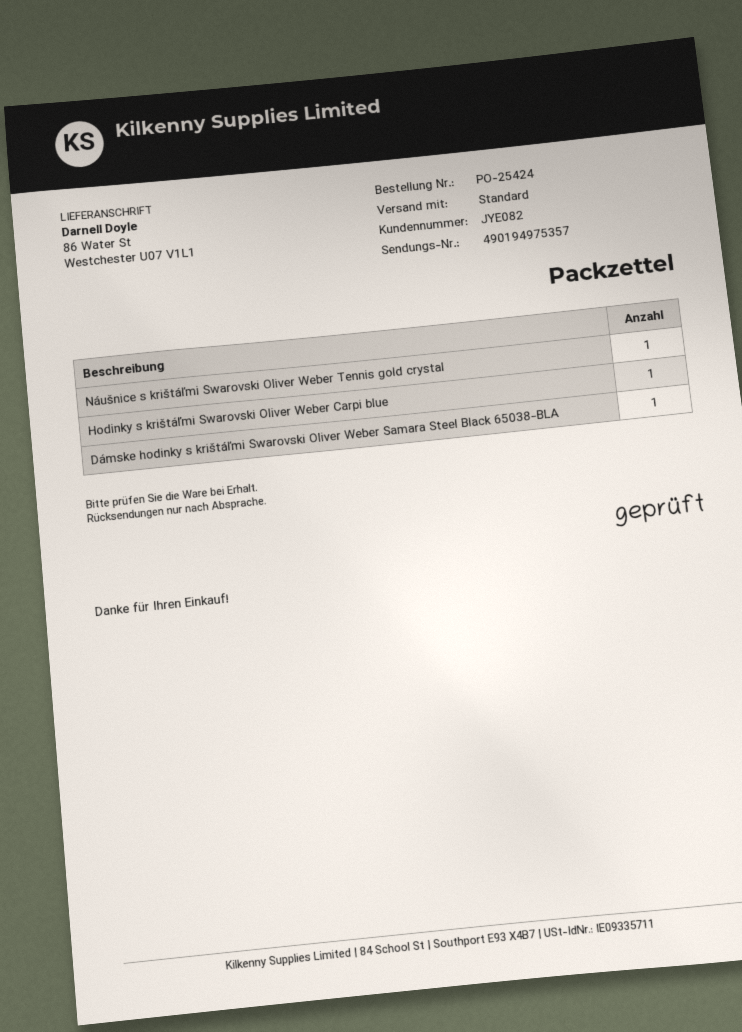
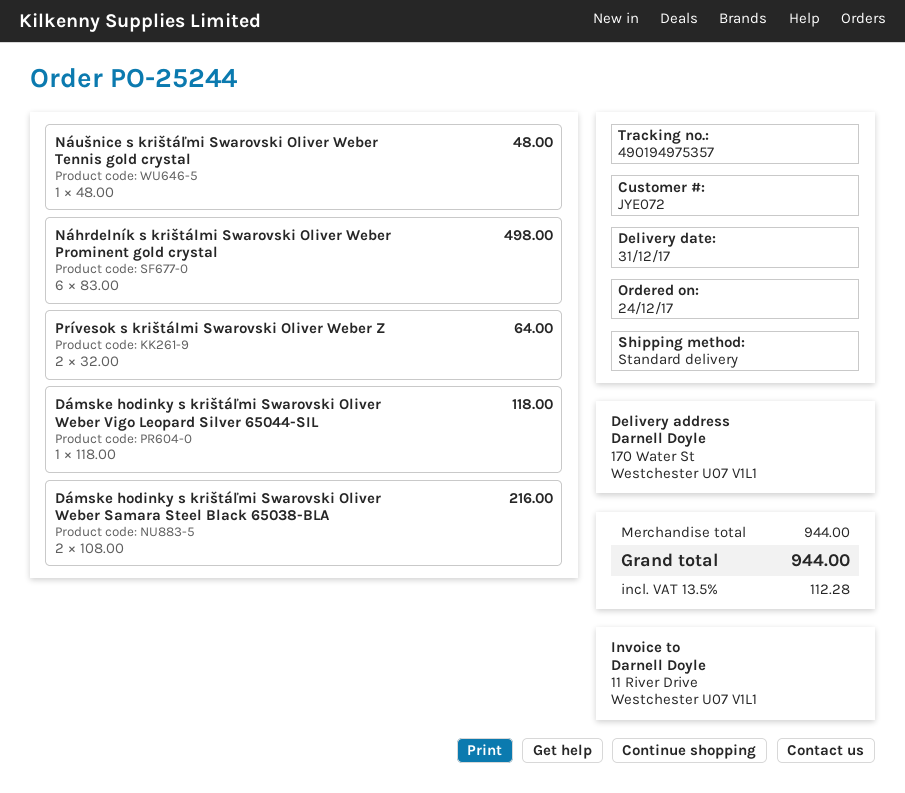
order number: PO-25424 -> PO-25244
customer number: JYE082 -> JYE072
ship to: 86 Water St, Westchester U07 V1L1 -> 170 Water St, Westchester U07 V1L1
Hodinky s krištáľmi Swarovski Oliver Weber Carpi blue: 1 -> none
Dámske hodinky s krištáľmi Swarovski Oliver Weber Samara Steel Black 65038-BLA: 1 -> 2
Náhrdelník s krištálmi Swarovski Oliver Weber Prominent gold crystal: none -> 6
Prívesok s krištálmi Swarovski Oliver Weber Z: none -> 2
Dámske hodinky s krištáľmi Swarovski Oliver Weber Vigo Leopard Silver 65044-SIL: none -> 1

